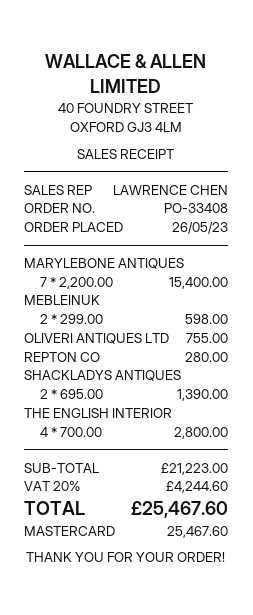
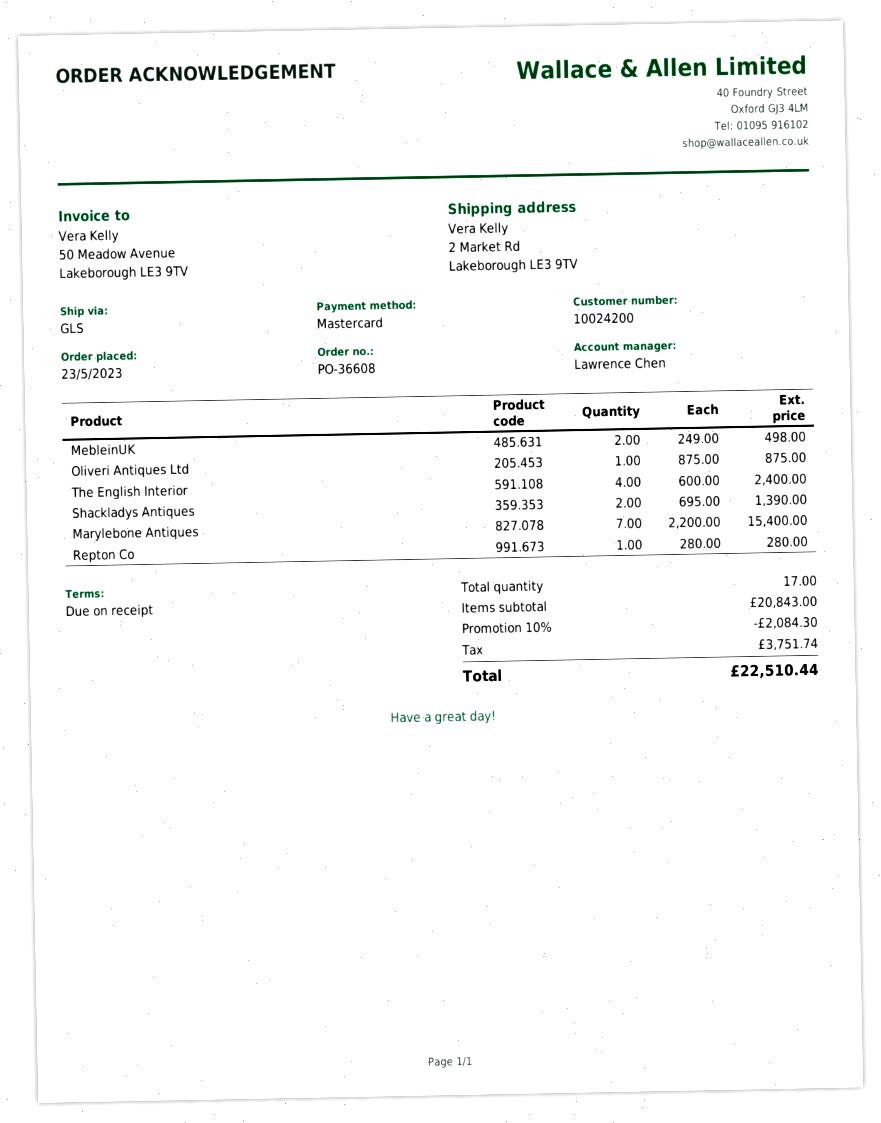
order number: PO-33408 -> PO-36608
order date: 2023-05-26 -> 2023-05-23
MEBLEINUK: 2 x 299.00 = 598.00 -> 2 x 249.00 = 498.00
OLIVERI ANTIQUES LTD: 1 x 755.00 = 755.00 -> 1 x 875.00 = 875.00
THE ENGLISH INTERIOR: 4 x 700.00 = 2800.00 -> 4 x 600.00 = 2400.00
subtotal: 21223.00 -> 20843.00
discount: none -> 10% = 2084.30
tax: 4244.60 -> 3751.74
total: 25467.60 -> 22510.44

